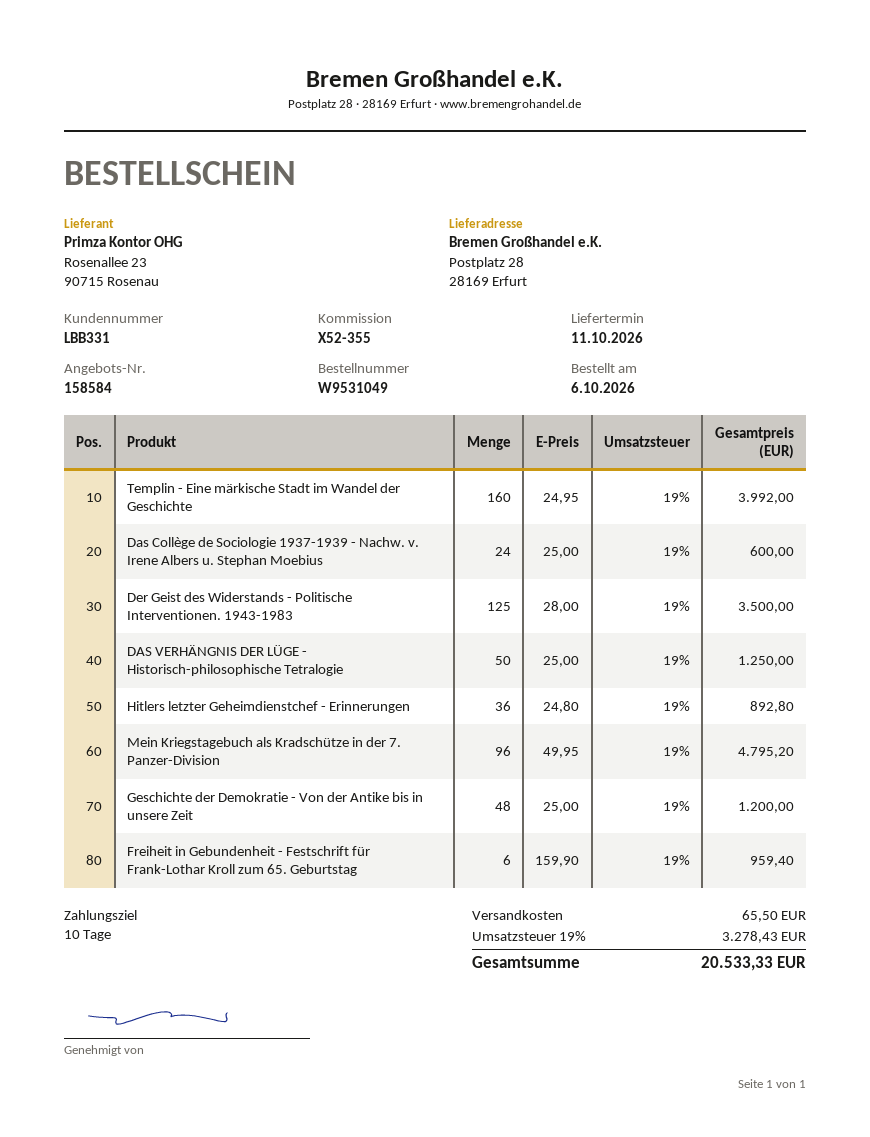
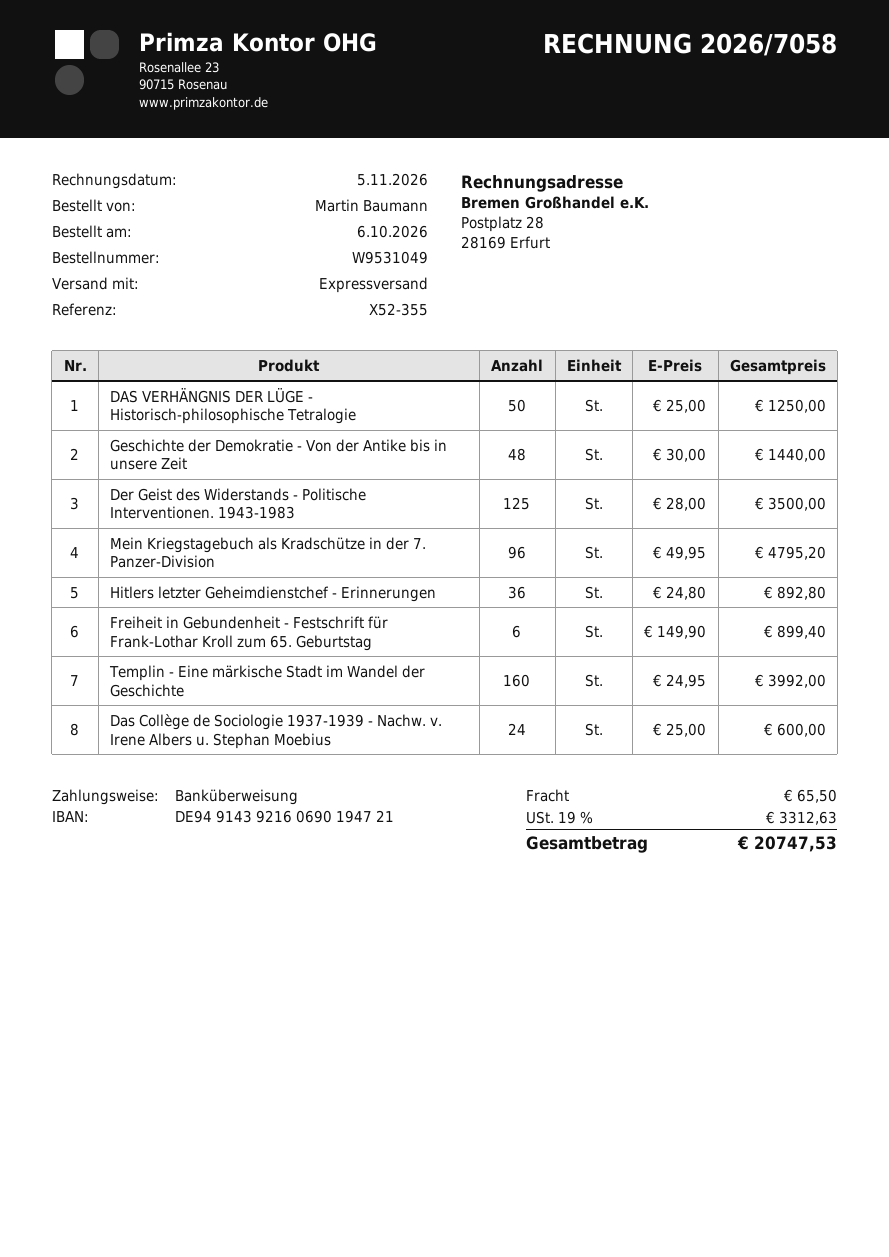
Geschichte der Demokratie - Von der Antike bis in unsere Zeit: 48 x 25.00 = 1200.00 -> 48 x 30.00 = 1440.00
Freiheit in Gebundenheit - Festschrift für Frank-Lothar Kroll zum 65. Geburtstag: 6 x 159.90 = 959.40 -> 6 x 149.90 = 899.40
tax: 19% = 3278.43 -> 19% = 3312.63
total: 20533.33 -> 20747.53

